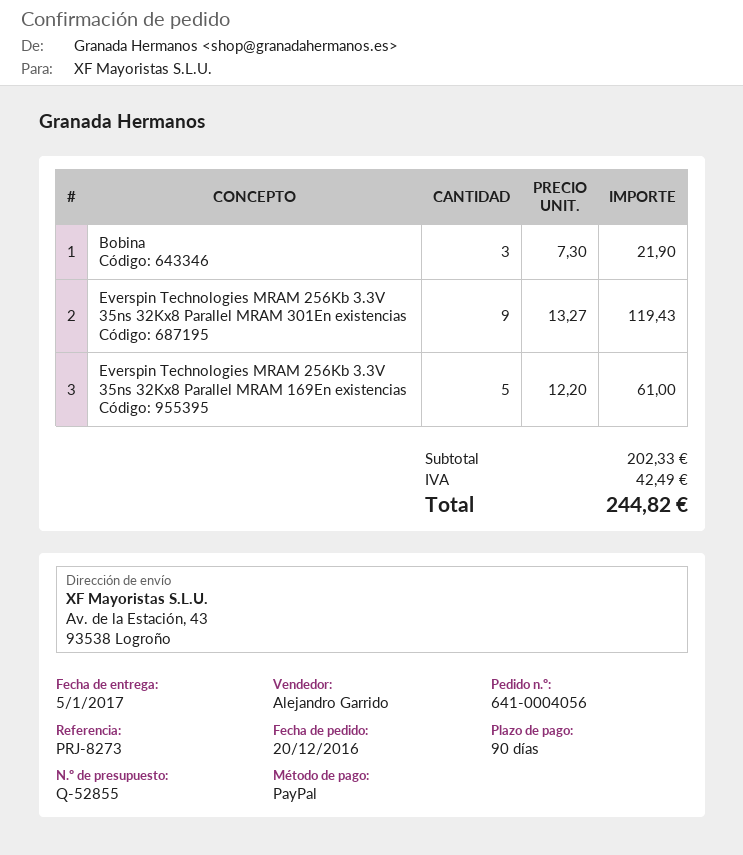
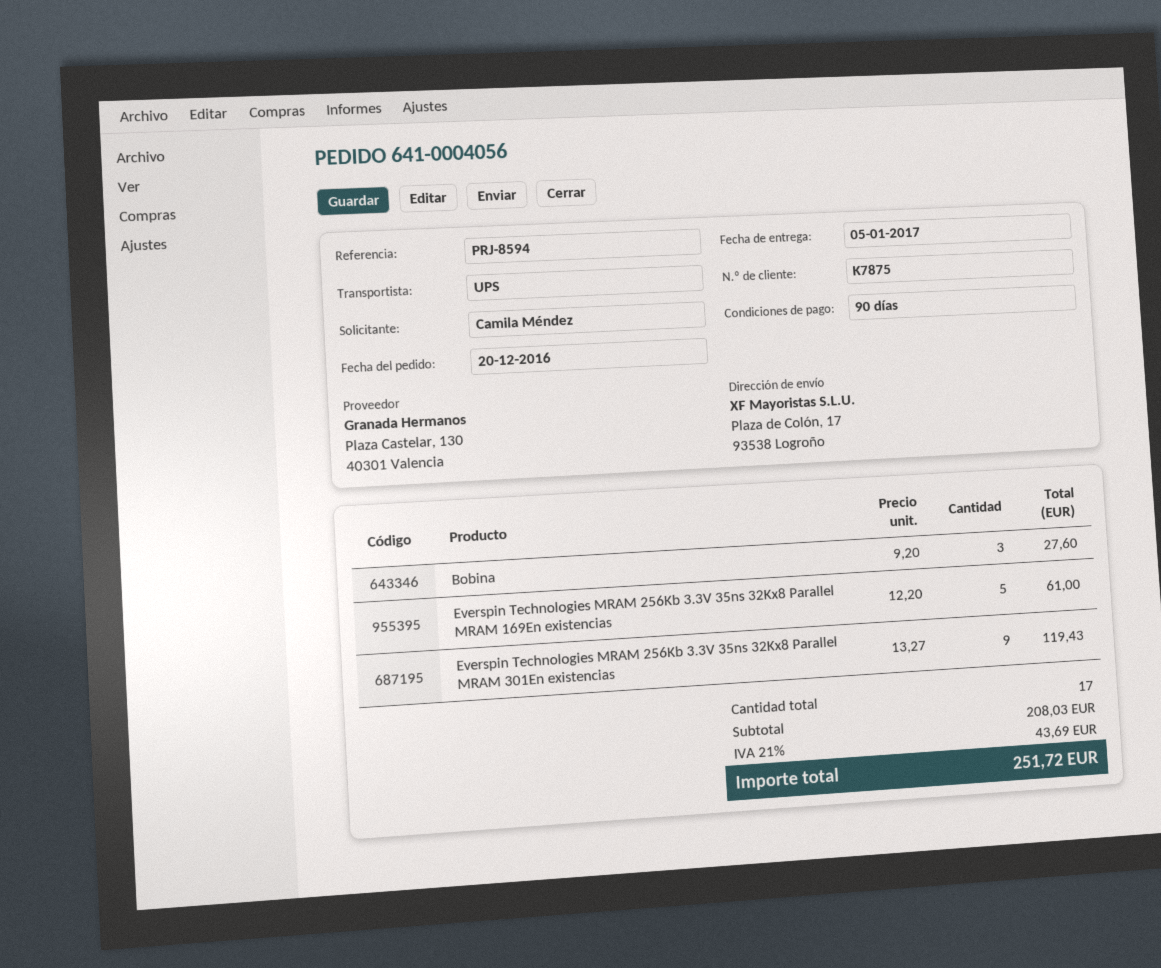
reference: PRJ-8273 -> PRJ-8594
ship to: Av. de la Estación, 43, 93538 Logroño -> Plaza de Colón, 17, 93538 Logroño
Bobina: 3 x 7.30 = 21.90 -> 3 x 9.20 = 27.60
subtotal: 202.33 -> 208.03
tax: 42.49 -> 43.69
total: 244.82 -> 251.72

